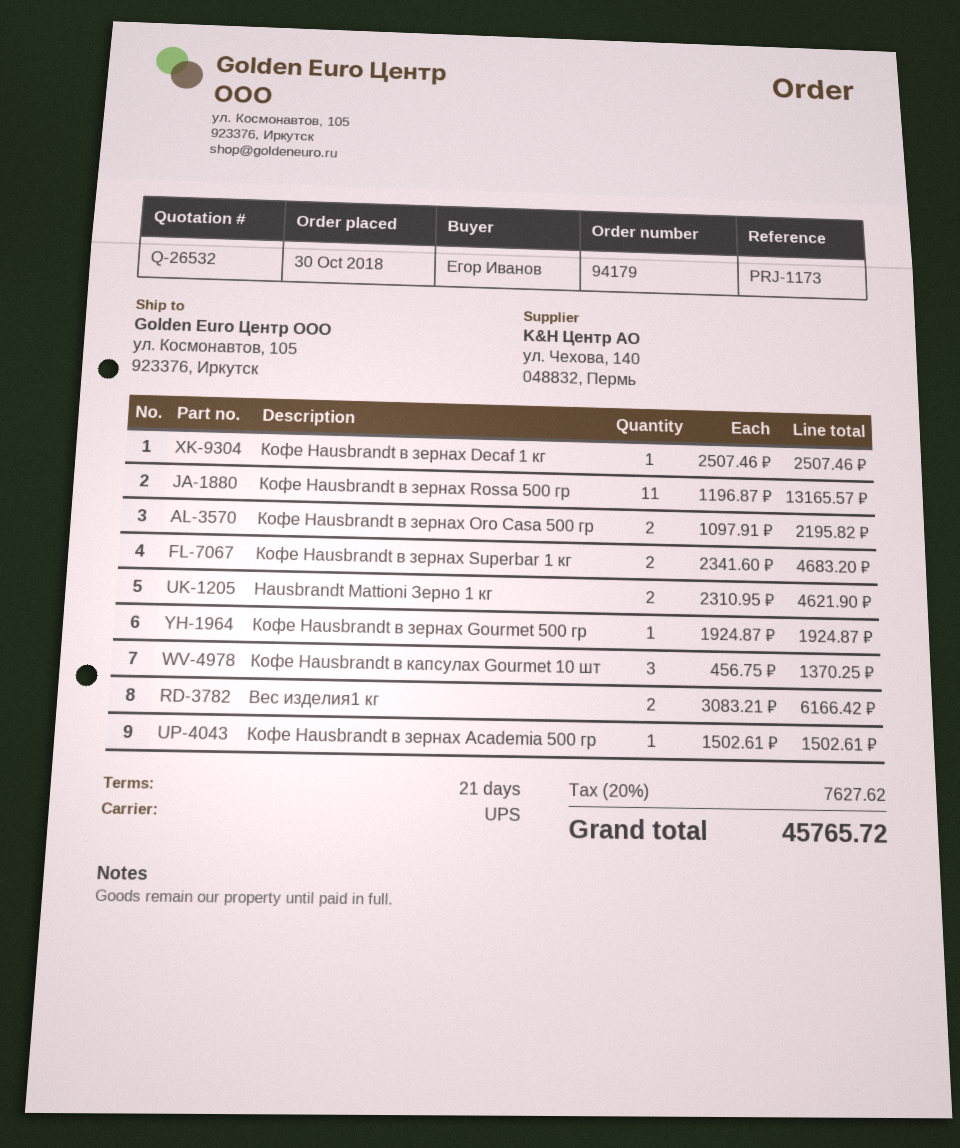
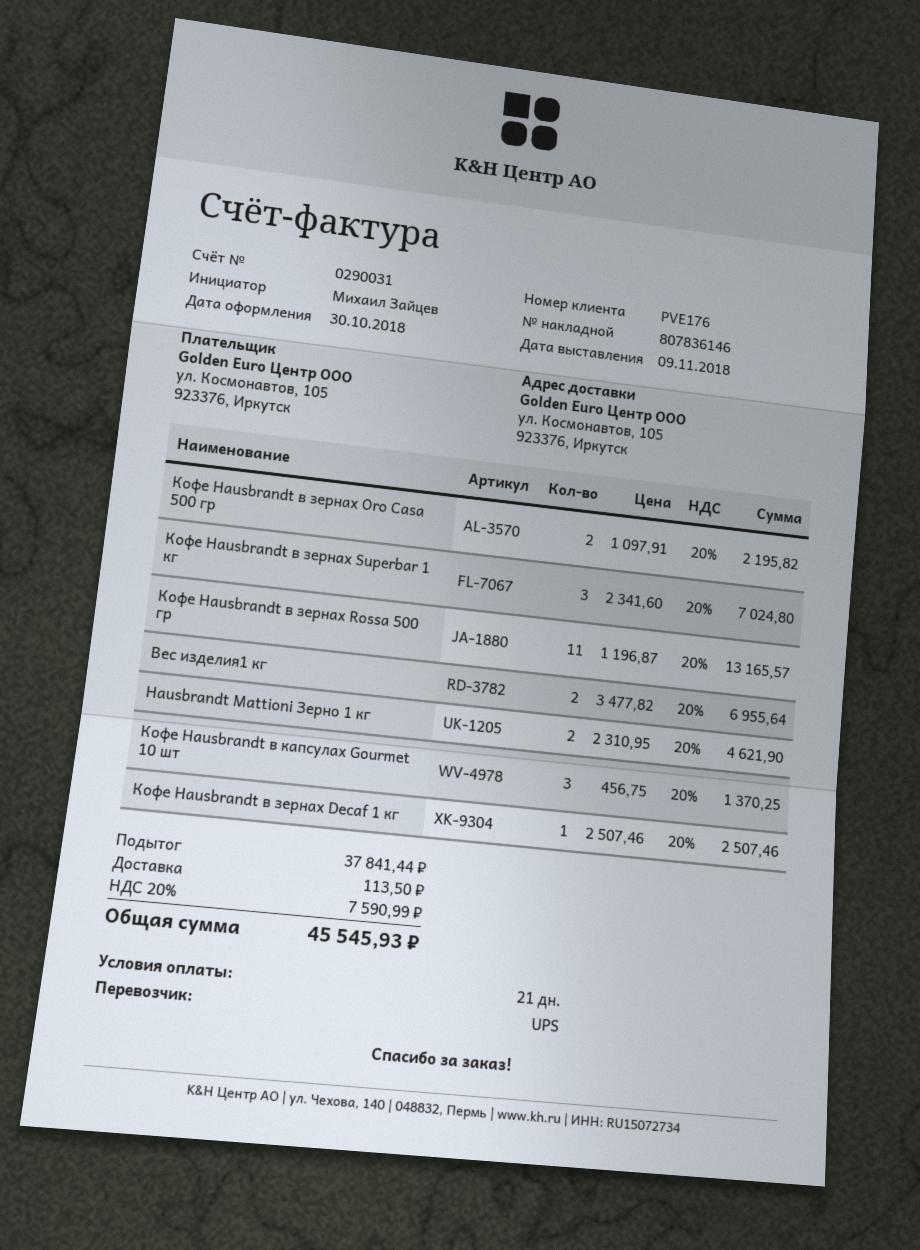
ordered by: Егор Иванов -> Михаил Зайцев
Кофе Hausbrandt в зернах Superbar 1 кг: 2 x 2341.60 = 4683.20 -> 3 x 2341.60 = 7024.80
Кофе Hausbrandt в зернах Gourmet 500 гр: 1 x 1924.87 = 1924.87 -> none
Вес изделия1 кг: 2 x 3083.21 = 6166.42 -> 2 x 3477.82 = 6955.64
Кофе Hausbrandt в зернах Academia 500 гр: 1 x 1502.61 = 1502.61 -> none
shipping: none -> 113.50
tax: 20% = 7627.62 -> 20% = 7590.99
total: 45765.72 -> 45545.93

